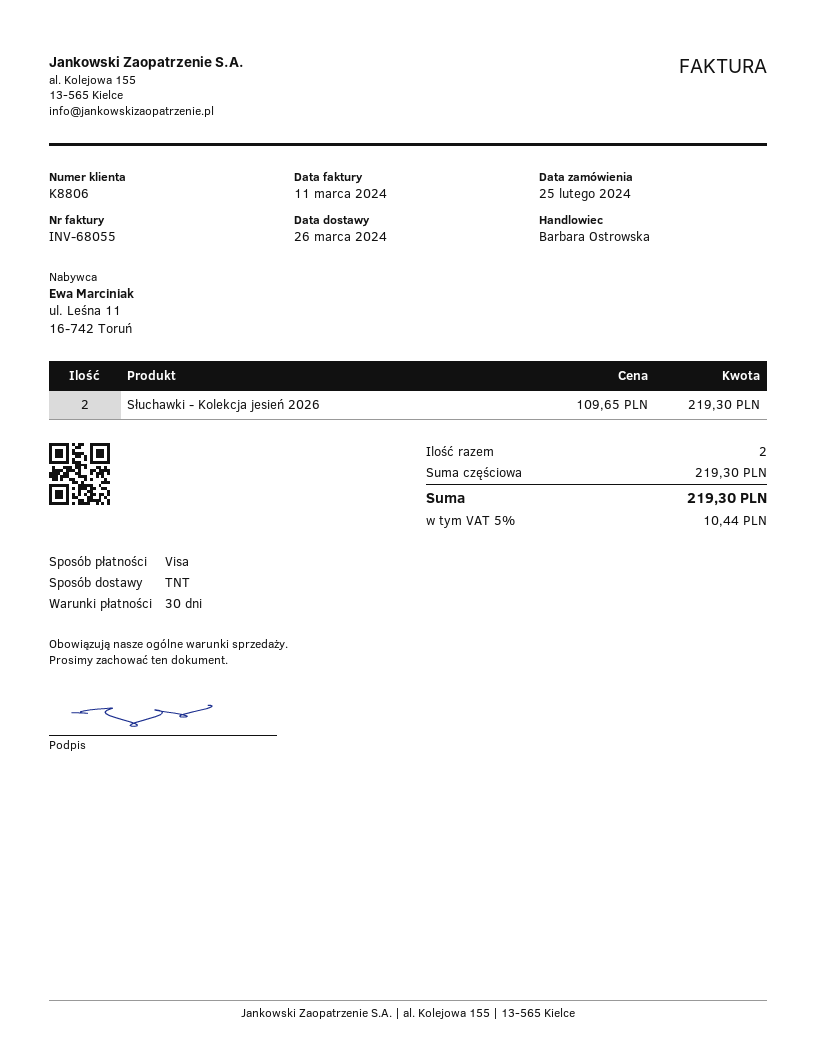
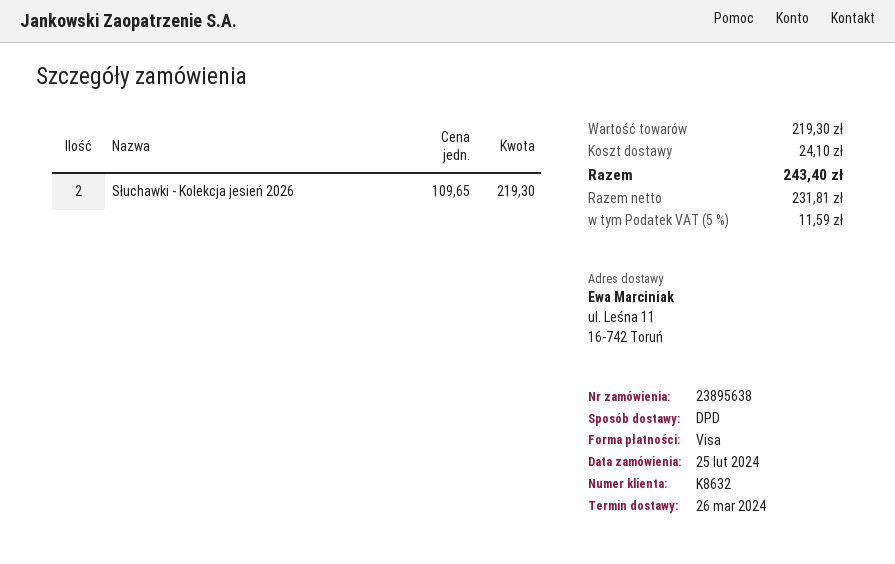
customer number: K8806 -> K8632
shipping method: TNT -> DPD
shipping: none -> 24.10
tax: 5% = 10.44 -> 5% = 11.59
total: 219.30 -> 243.40

